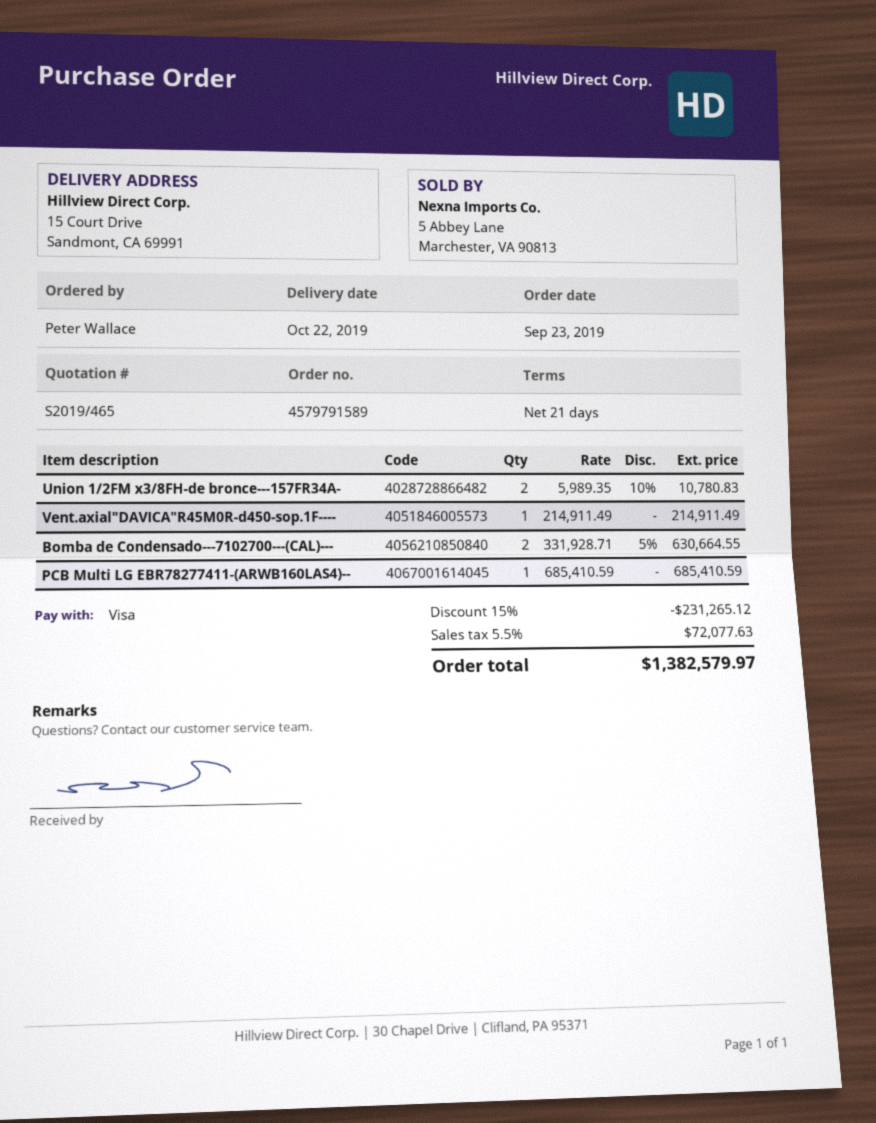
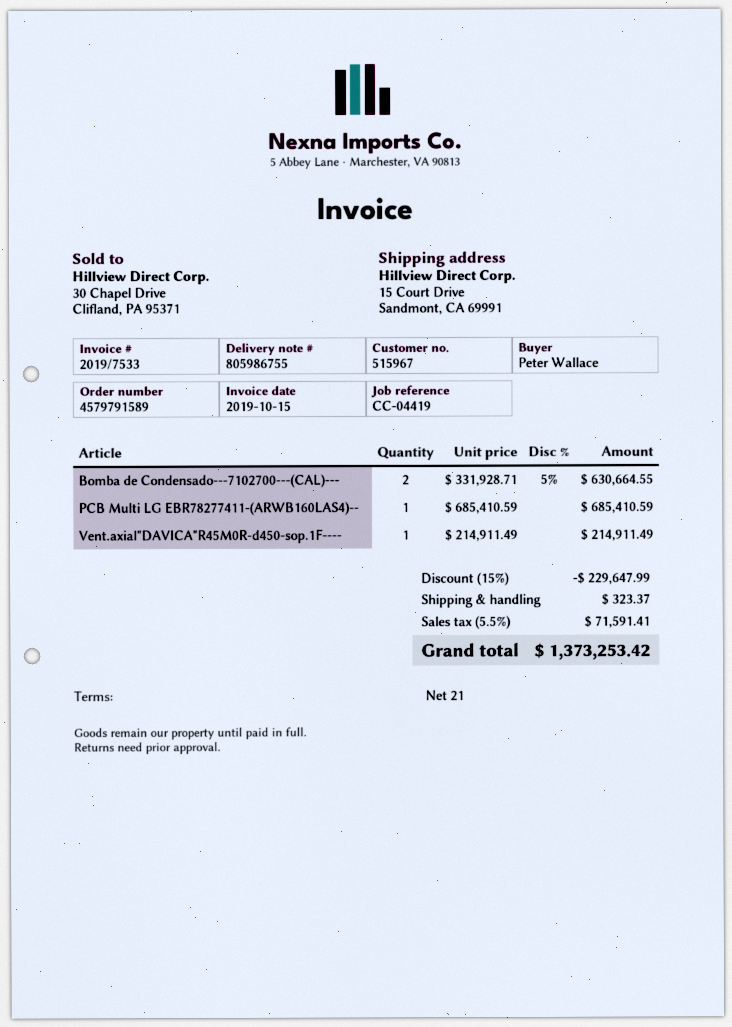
Union 1/2FM x3/8FH-de bronce---157FR34A-: 2 x 5989.35 - 10% = 10780.83 -> none
discount: 15% = 231265.12 -> 15% = 229647.99
shipping: none -> 323.37
tax: 5.5% = 72077.63 -> 5.5% = 71591.41
total: 1382579.97 -> 1373253.42

